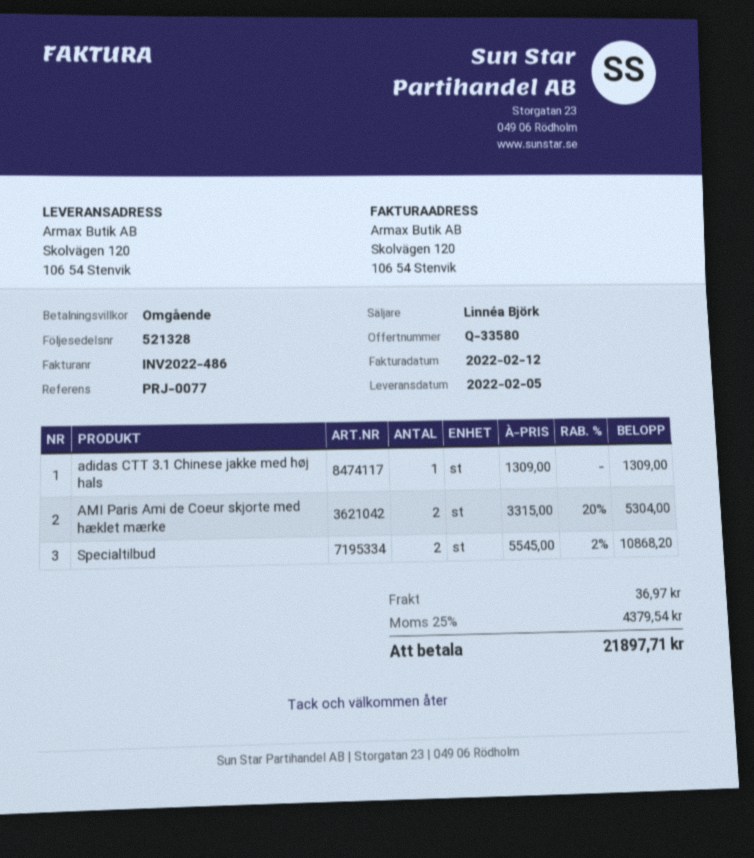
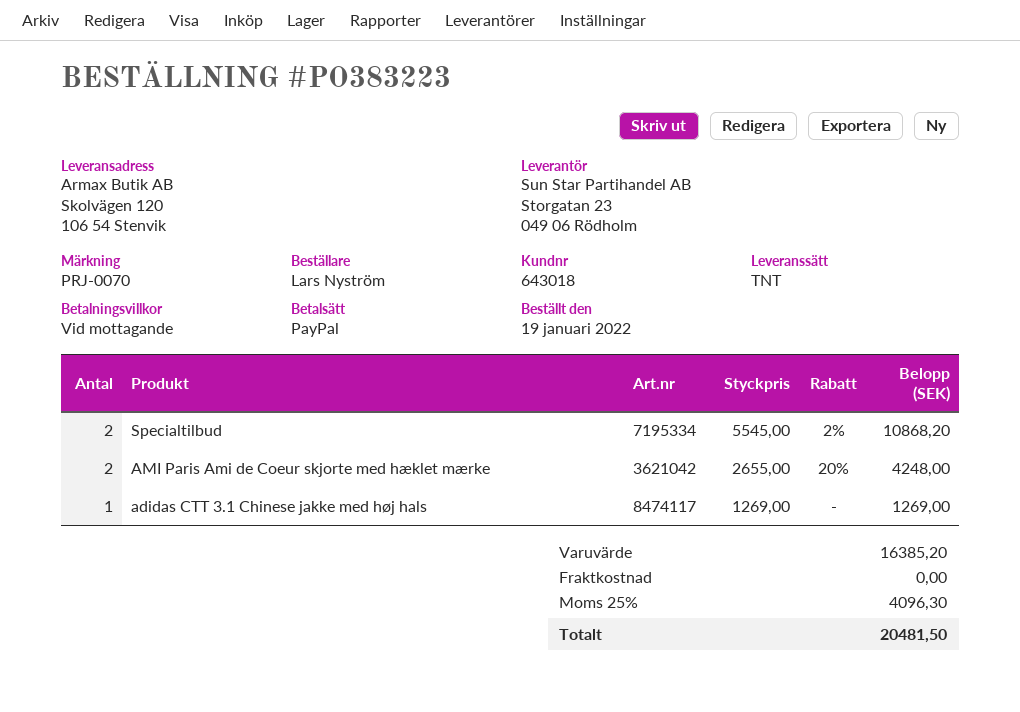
reference: PRJ-0077 -> PRJ-0070
adidas CTT 3.1 Chinese jakke med høj hals: 1 x 1309.00 = 1309.00 -> 1 x 1269.00 = 1269.00
AMI Paris Ami de Coeur skjorte med hæklet mærke: 2 x 3315.00 - 20% = 5304.00 -> 2 x 2655.00 - 20% = 4248.00
shipping: 36.97 -> 0.00
tax: 25% = 4379.54 -> 25% = 4096.30
total: 21897.71 -> 20481.50

